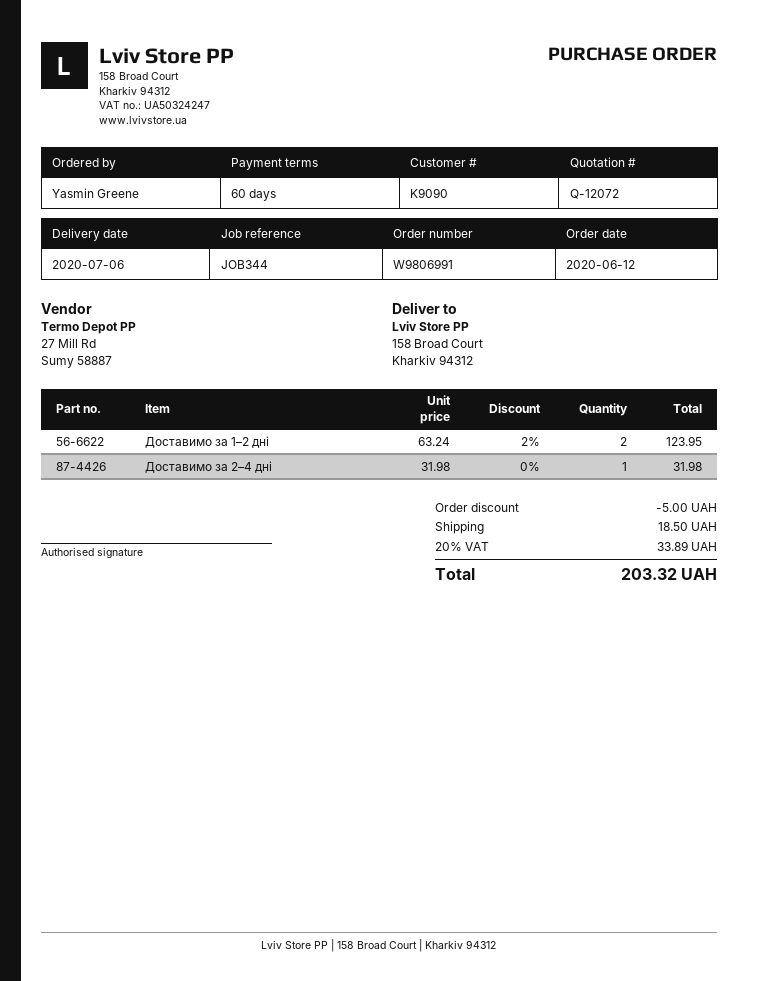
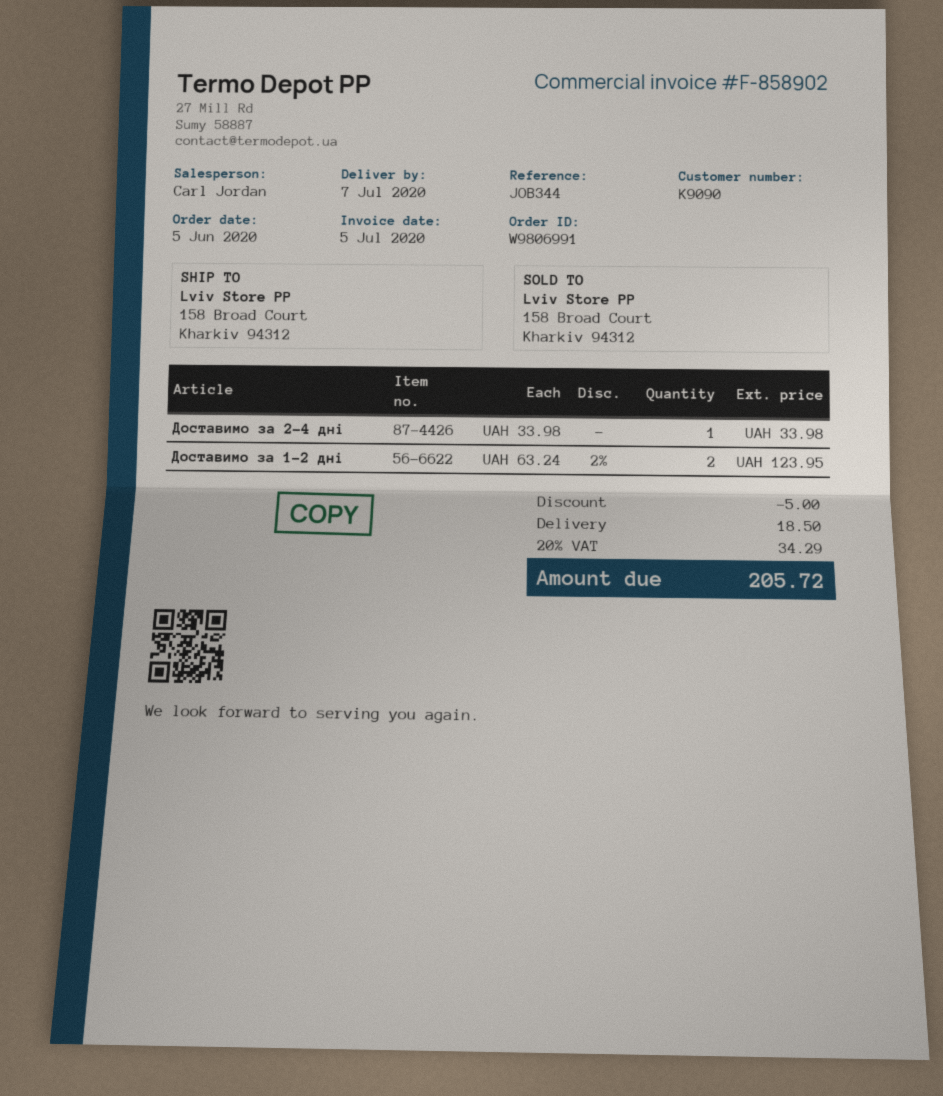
order date: 2020-06-12 -> 2020-06-05
delivery date: 2020-07-06 -> 2020-07-07
Доставимо за 2–4 дні: 1 x 31.98 = 31.98 -> 1 x 33.98 = 33.98
tax: 20% = 33.89 -> 20% = 34.29
total: 203.32 -> 205.72

